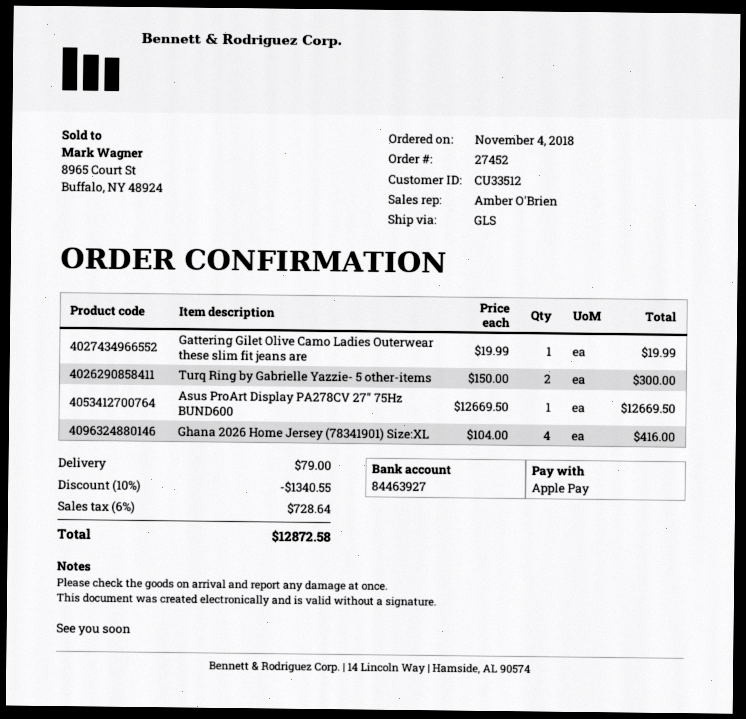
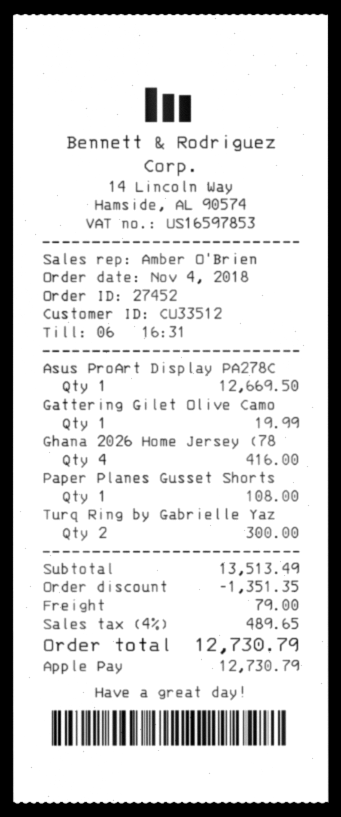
Paper Planes Gusset Shorts: none -> 1 for 108.00
discount: 1340.55 -> 1351.35
tax: 6% = 728.64 -> 4% = 489.65
total: 12872.58 -> 12730.79

